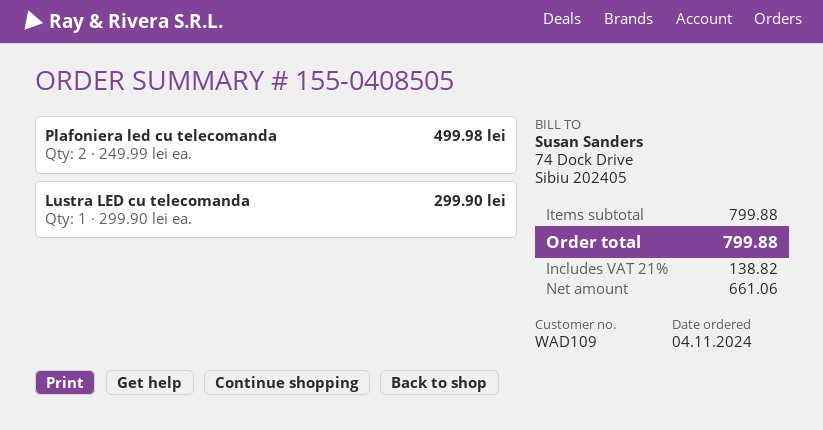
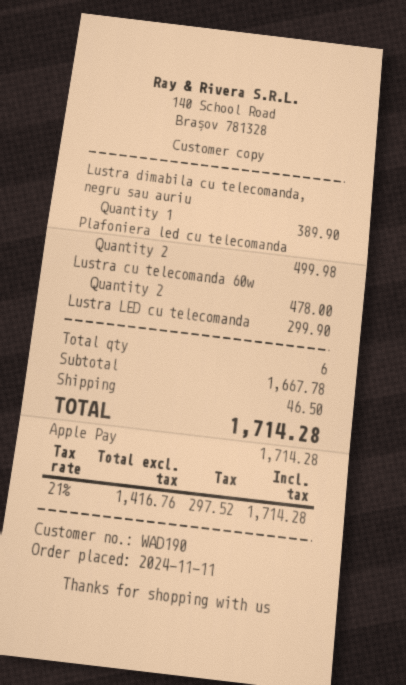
order date: 2024-11-04 -> 2024-11-11
customer number: WAD109 -> WAD190
Lustra dimabila cu telecomanda, negru sau auriu: none -> 1 for 389.90
Lustra cu telecomanda 60w: none -> 2 for 478.00
subtotal: 799.88 -> 1667.78
shipping: none -> 46.50
net: 661.06 -> 1416.76
tax: 21% = 138.82 -> 21% = 297.52
total: 799.88 -> 1714.28

